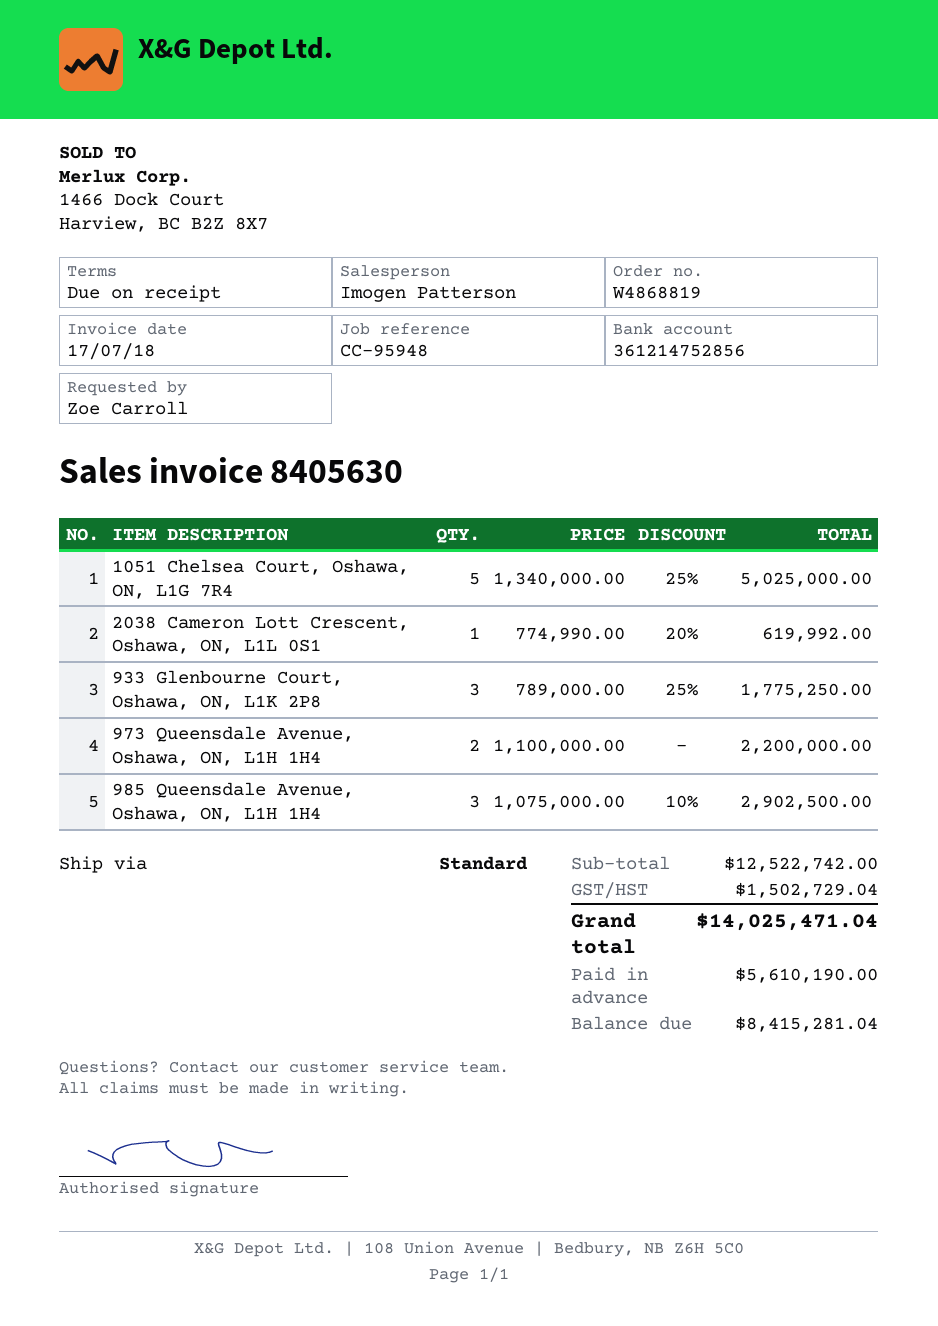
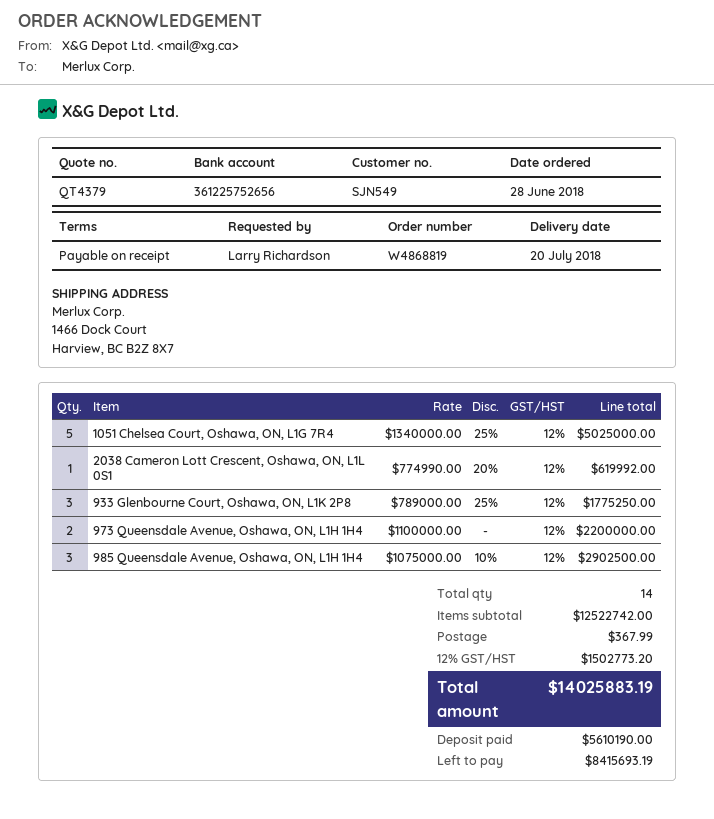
ordered by: Zoe Carroll -> Larry Richardson
bank account: 361214752856 -> 361225752656
shipping: none -> 367.99
tax: 1502729.04 -> 1502773.20
total: 14025471.04 -> 14025883.19
balance: 8415281.04 -> 8415693.19

